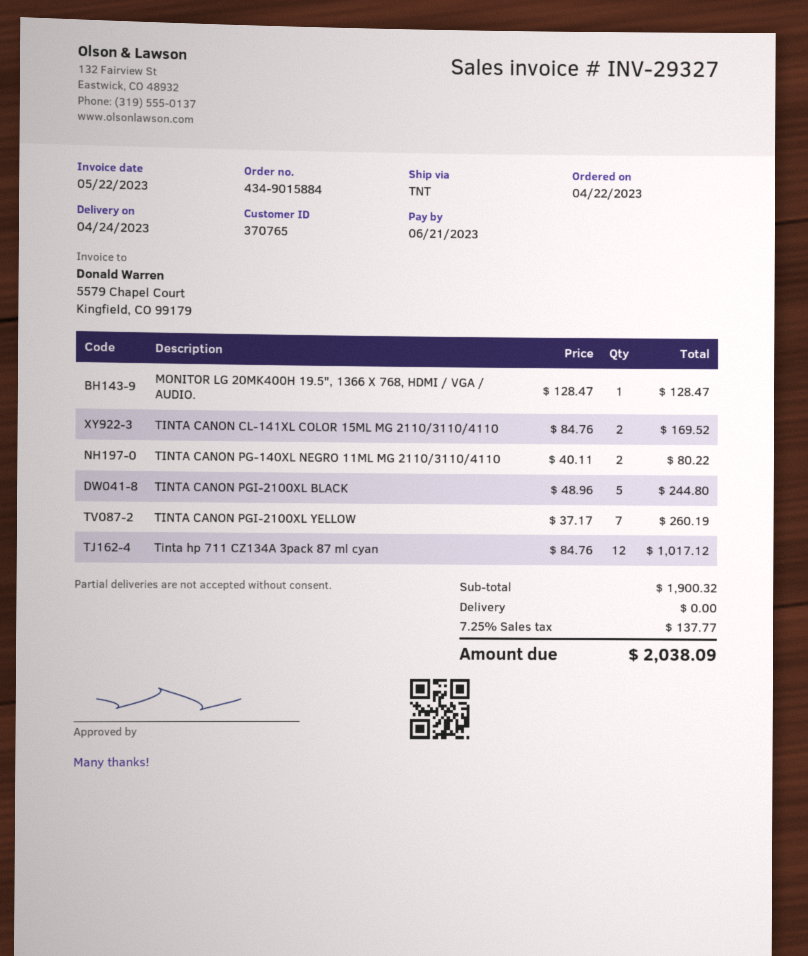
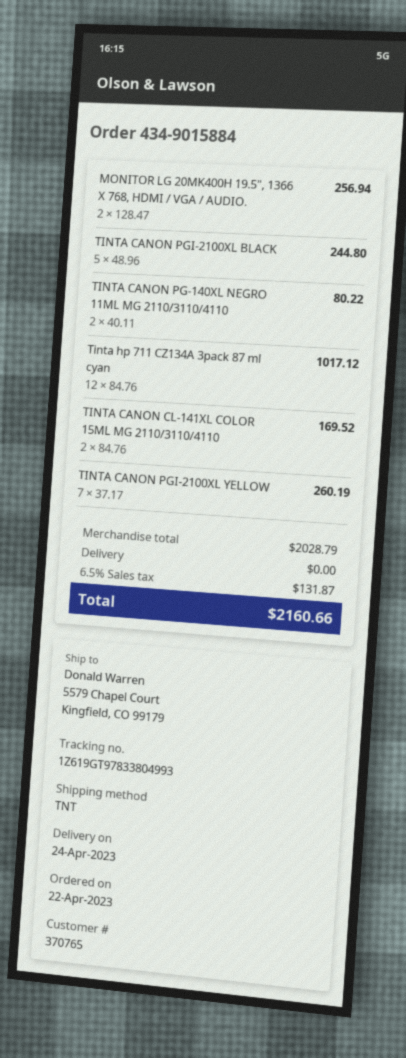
MONITOR LG 20MK400H 19.5", 1366 X 768, HDMI / VGA / AUDIO.: 1 x 128.47 = 128.47 -> 2 x 128.47 = 256.94
subtotal: 1900.32 -> 2028.79
tax: 7.25% = 137.77 -> 6.5% = 131.87
total: 2038.09 -> 2160.66

